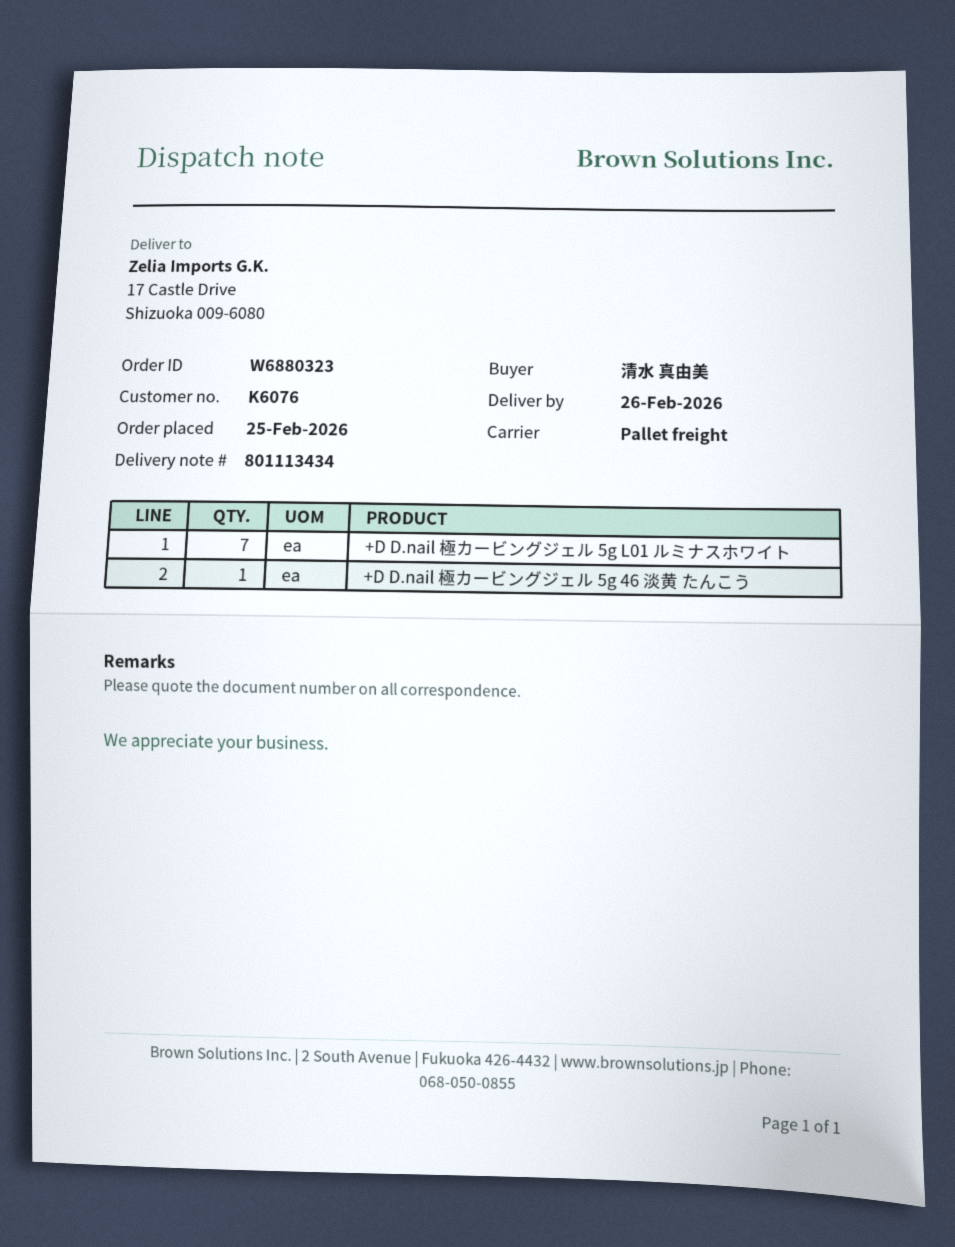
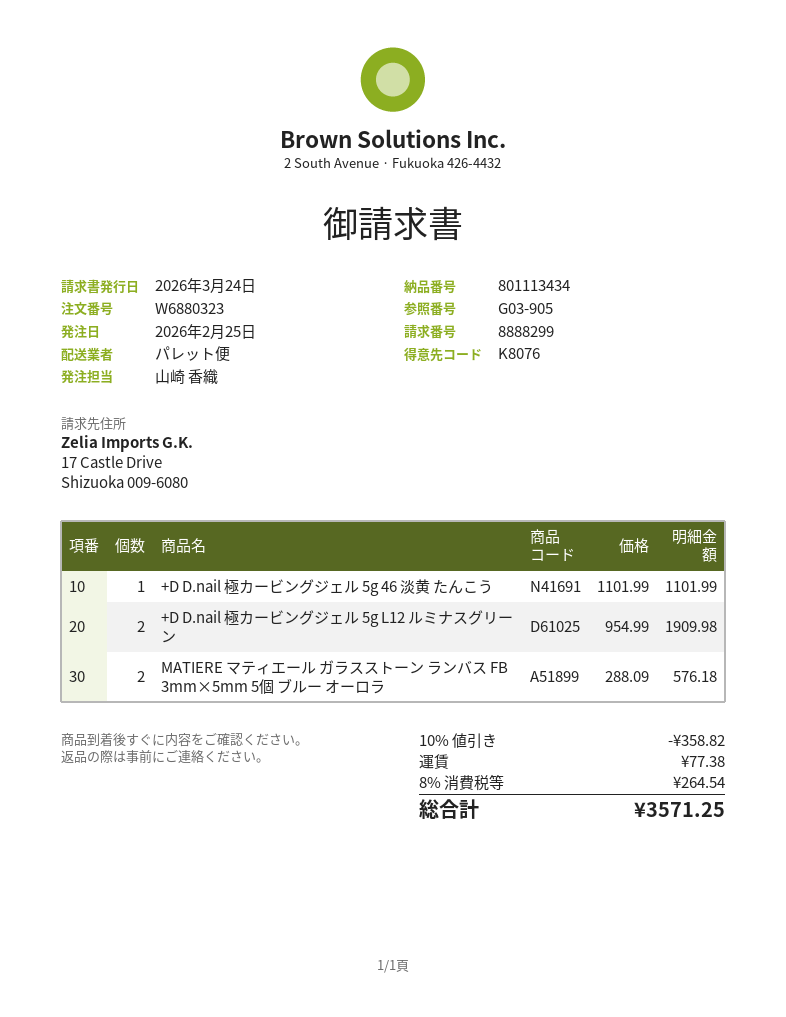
customer number: K6076 -> K8076
ordered by: 清水 真由美 -> 山崎 香織
+D D.nail 極カービングジェル 5g L01 ルミナスホワイト: 7 -> none
+D D.nail 極カービングジェル 5g L12 ルミナスグリーン: none -> 2
MATIERE マティエール ガラスストーン ランバス FB 3mm×5mm 5個 ブルー オーロラ: none -> 2

